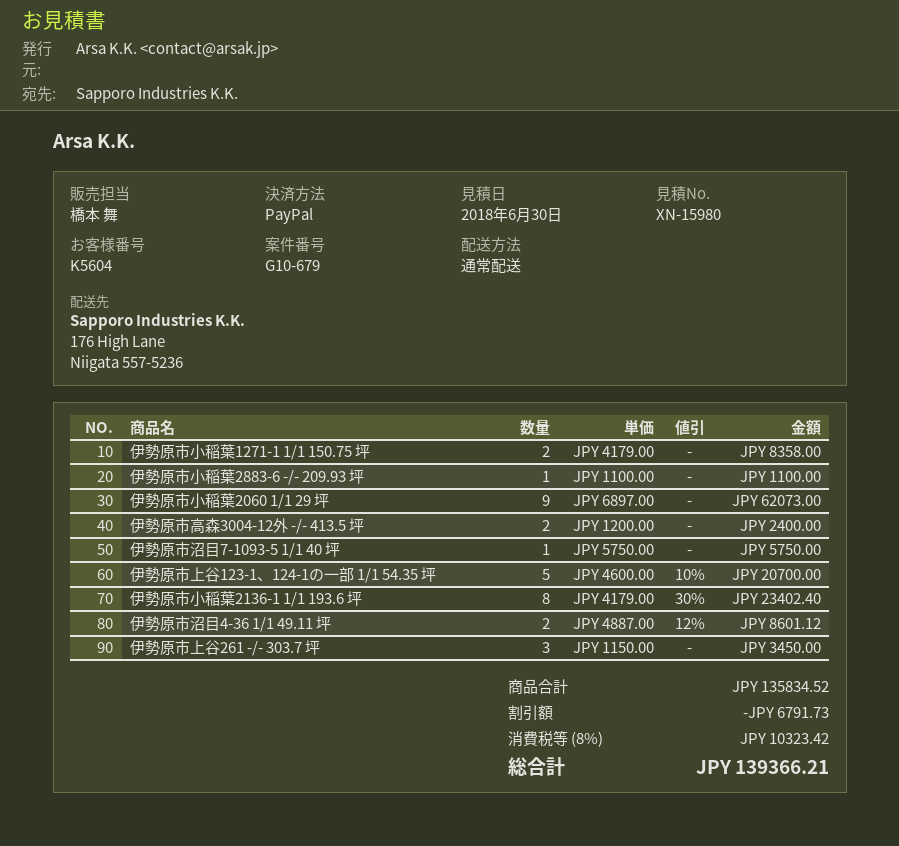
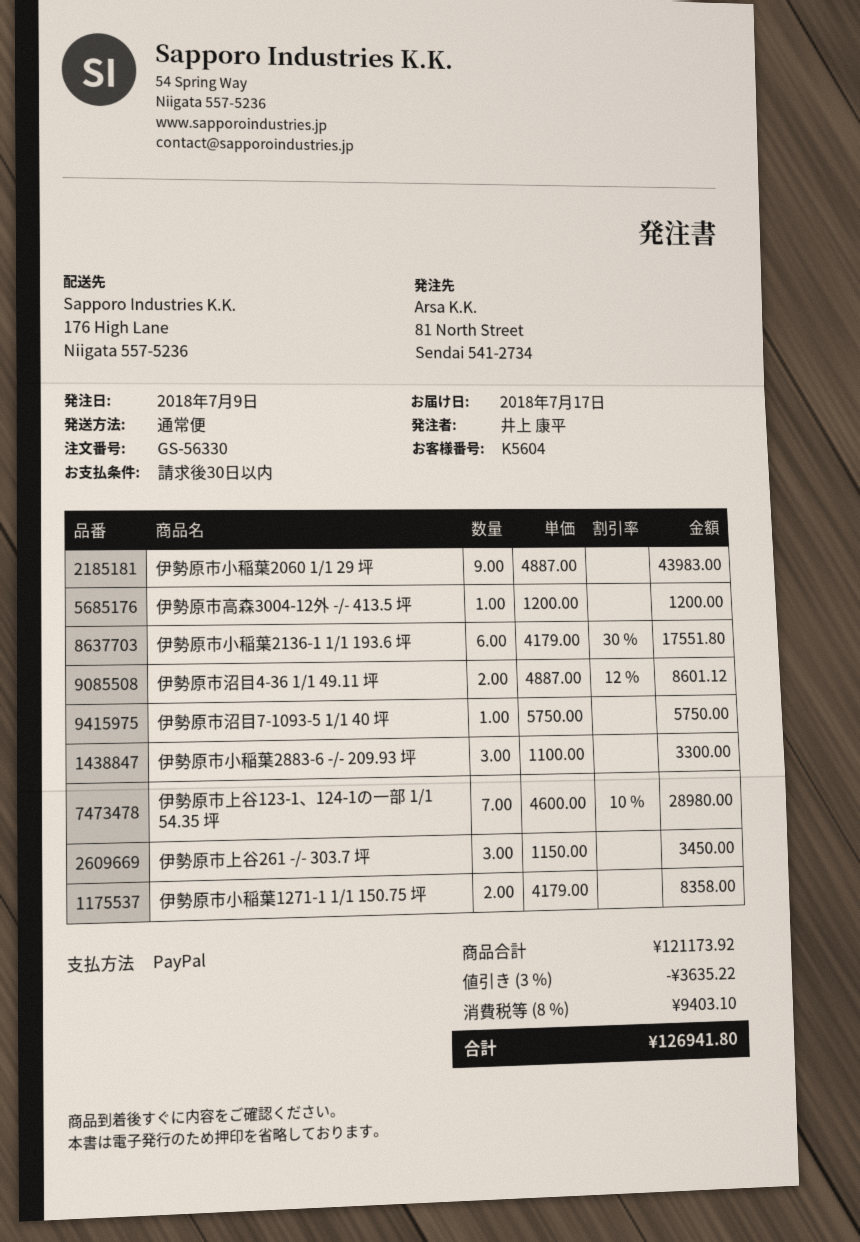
伊勢原市小稲葉2883-6 -/- 209.93 坪: 1 x 1100.00 = 1100.00 -> 3 x 1100.00 = 3300.00
伊勢原市小稲葉2060 1/1 29 坪: 9 x 6897.00 = 62073.00 -> 9 x 4887.00 = 43983.00
伊勢原市高森3004-12外 -/- 413.5 坪: 2 x 1200.00 = 2400.00 -> 1 x 1200.00 = 1200.00
伊勢原市上谷123-1、124-1の一部 1/1 54.35 坪: 5 x 4600.00 - 10% = 20700.00 -> 7 x 4600.00 - 10% = 28980.00
伊勢原市小稲葉2136-1 1/1 193.6 坪: 8 x 4179.00 - 30% = 23402.40 -> 6 x 4179.00 - 30% = 17551.80
subtotal: 135834.52 -> 121173.92
discount: 6791.73 -> 3635.22
tax: 8% = 10323.42 -> 8% = 9403.10
total: 139366.21 -> 126941.80

